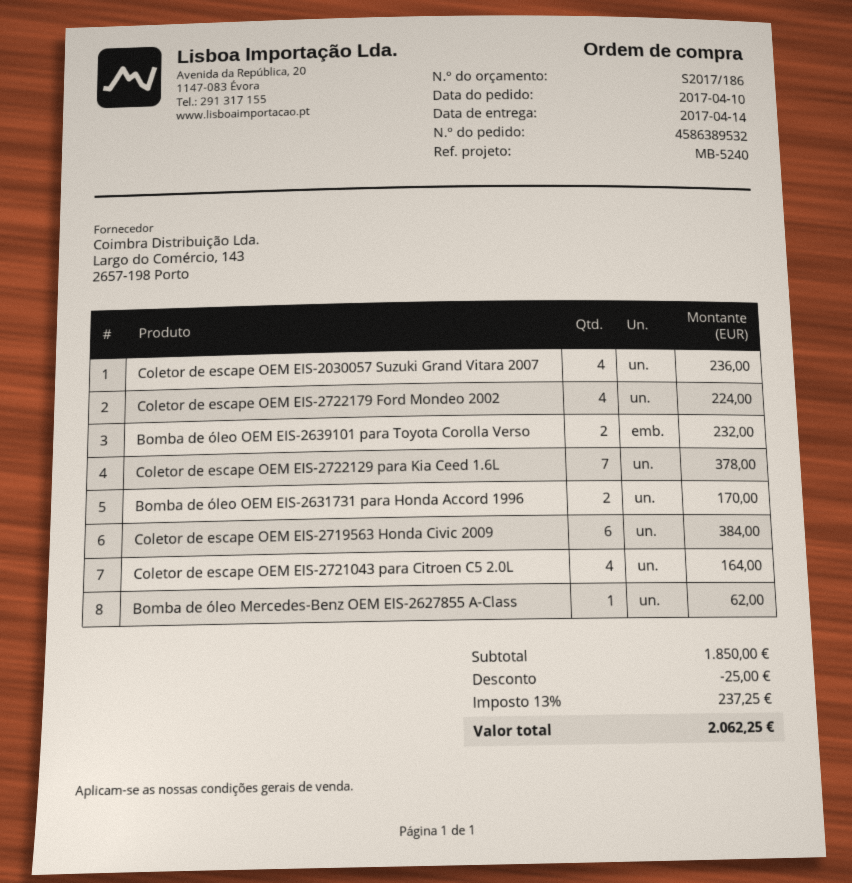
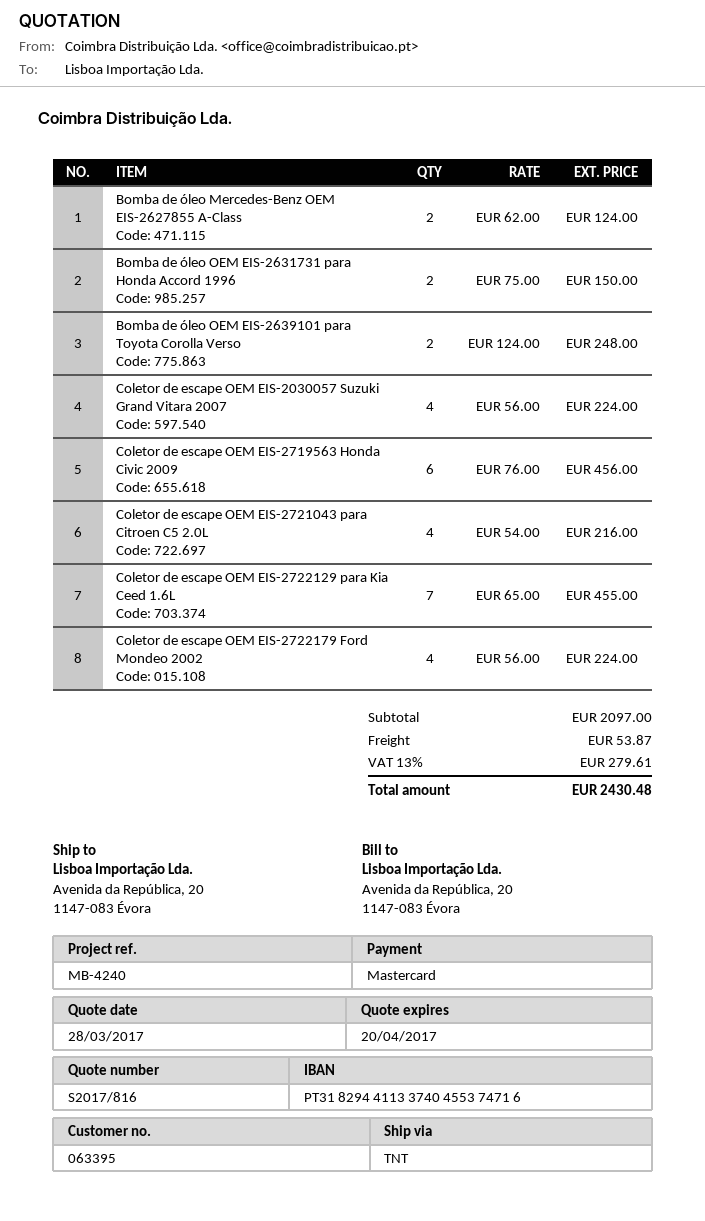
quote number: S2017/186 -> S2017/816
reference: MB-5240 -> MB-4240
Coletor de escape OEM EIS-2030057 Suzuki Grand Vitara 2007: 4 for 236.00 -> 4 for 224.00
Bomba de óleo OEM EIS-2639101 para Toyota Corolla Verso: 2 for 232.00 -> 2 for 248.00
Coletor de escape OEM EIS-2722129 para Kia Ceed 1.6L: 7 for 378.00 -> 7 for 455.00
Bomba de óleo OEM EIS-2631731 para Honda Accord 1996: 2 for 170.00 -> 2 for 150.00
Coletor de escape OEM EIS-2719563 Honda Civic 2009: 6 for 384.00 -> 6 for 456.00
Coletor de escape OEM EIS-2721043 para Citroen C5 2.0L: 4 for 164.00 -> 4 for 216.00
Bomba de óleo Mercedes-Benz OEM EIS-2627855 A-Class: 1 for 62.00 -> 2 for 124.00
subtotal: 1850.00 -> 2097.00
discount: 25.00 -> none
shipping: none -> 53.87
tax: 13% = 237.25 -> 13% = 279.61
total: 2062.25 -> 2430.48

